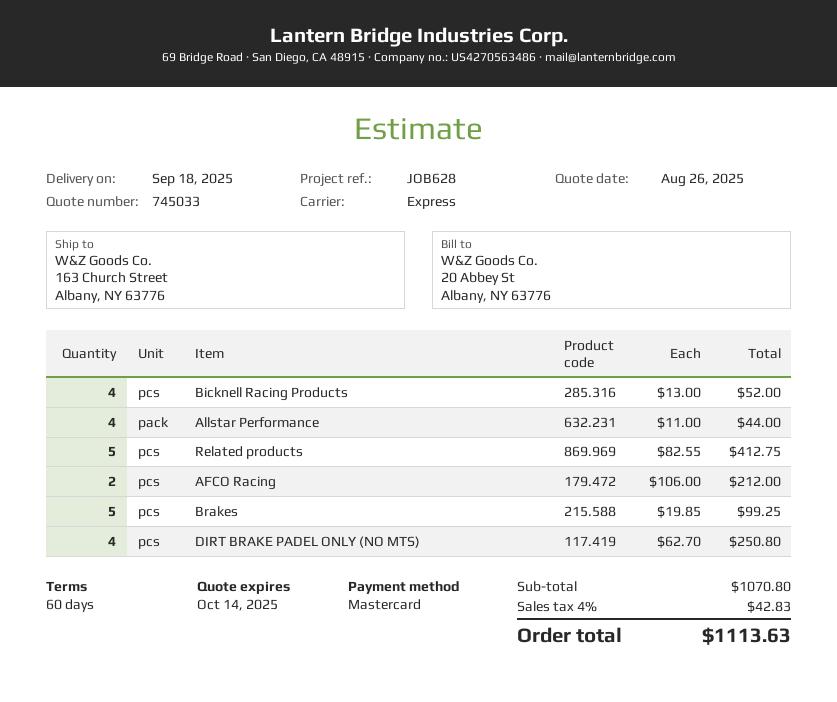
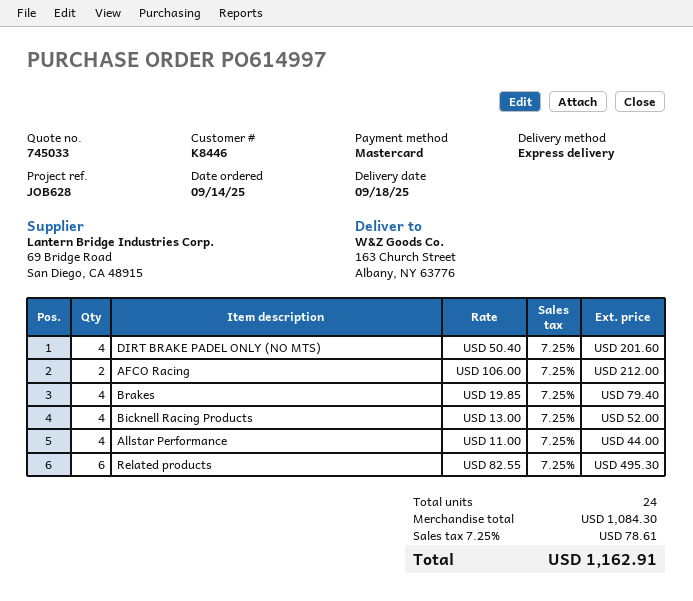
Related products: 5 x 82.55 = 412.75 -> 6 x 82.55 = 495.30
Brakes: 5 x 19.85 = 99.25 -> 4 x 19.85 = 79.40
DIRT BRAKE PADEL ONLY (NO MTS): 4 x 62.70 = 250.80 -> 4 x 50.40 = 201.60
subtotal: 1070.80 -> 1084.30
tax: 4% = 42.83 -> 7.25% = 78.61
total: 1113.63 -> 1162.91

